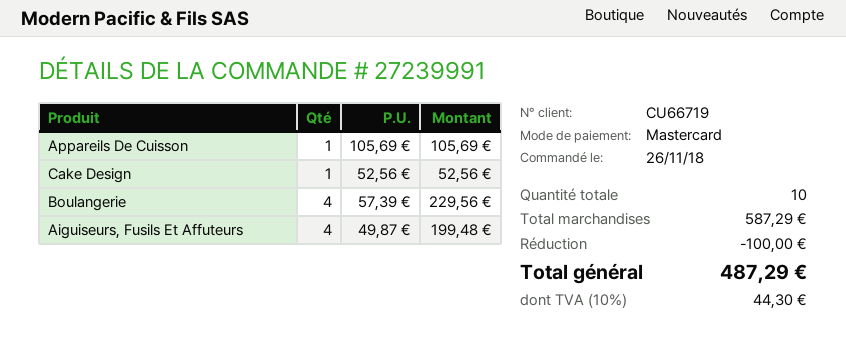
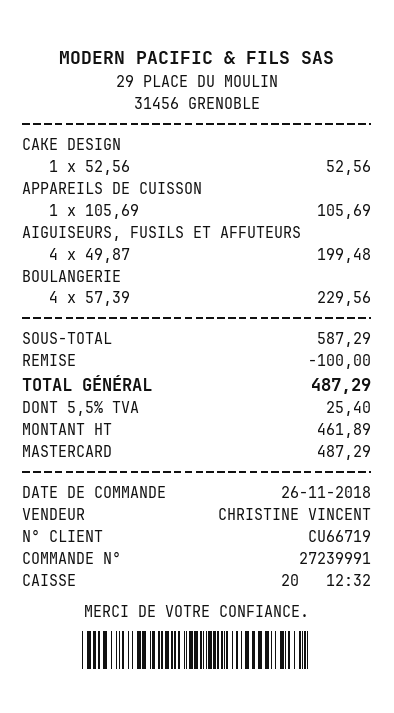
tax: 10% = 44.30 -> 5.5% = 25.40

